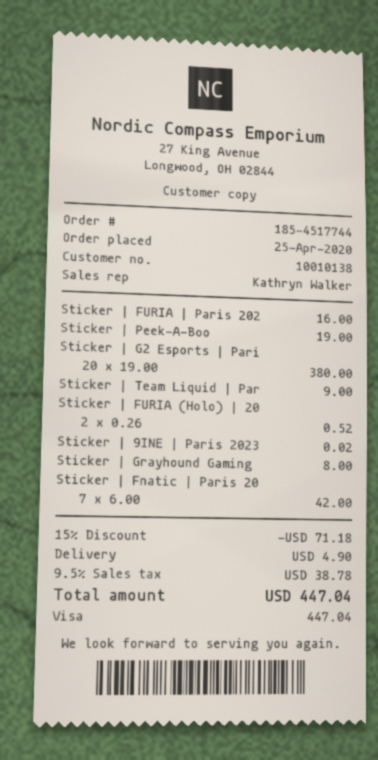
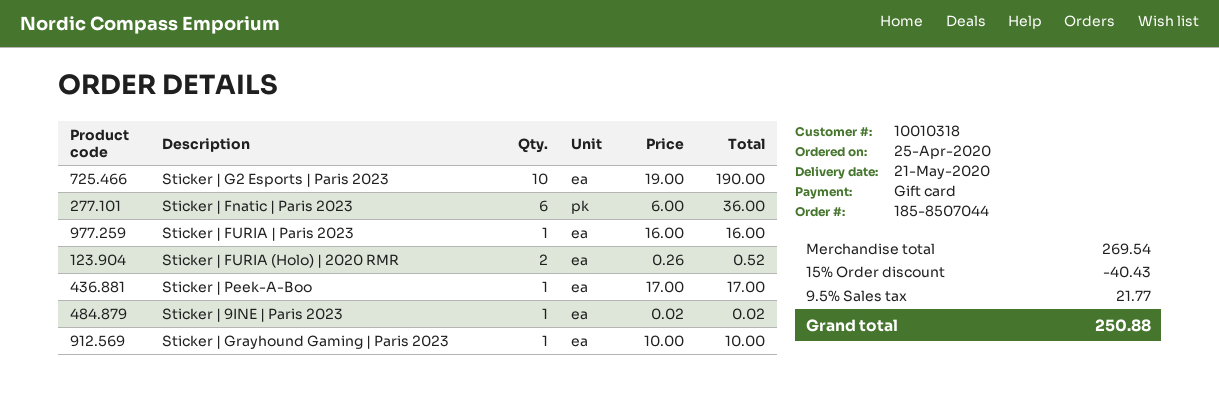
order number: 185-4517744 -> 185-8507044
customer number: 10010138 -> 10010318
payment method: Visa -> gift card
Sticker | Peek-A-Boo: 1 x 19.00 = 19.00 -> 1 x 17.00 = 17.00
Sticker | G2 Esports | Pari: 20 x 19.00 = 380.00 -> 10 x 19.00 = 190.00
Sticker | Team Liquid | Par: 1 x 9.00 = 9.00 -> none
Sticker | Grayhound Gaming: 1 x 8.00 = 8.00 -> 1 x 10.00 = 10.00
Sticker | Fnatic | Paris 20: 7 x 6.00 = 42.00 -> 6 x 6.00 = 36.00
discount: 15% = 71.18 -> 15% = 40.43
shipping: 4.90 -> none
tax: 9.5% = 38.78 -> 9.5% = 21.77
total: 447.04 -> 250.88

